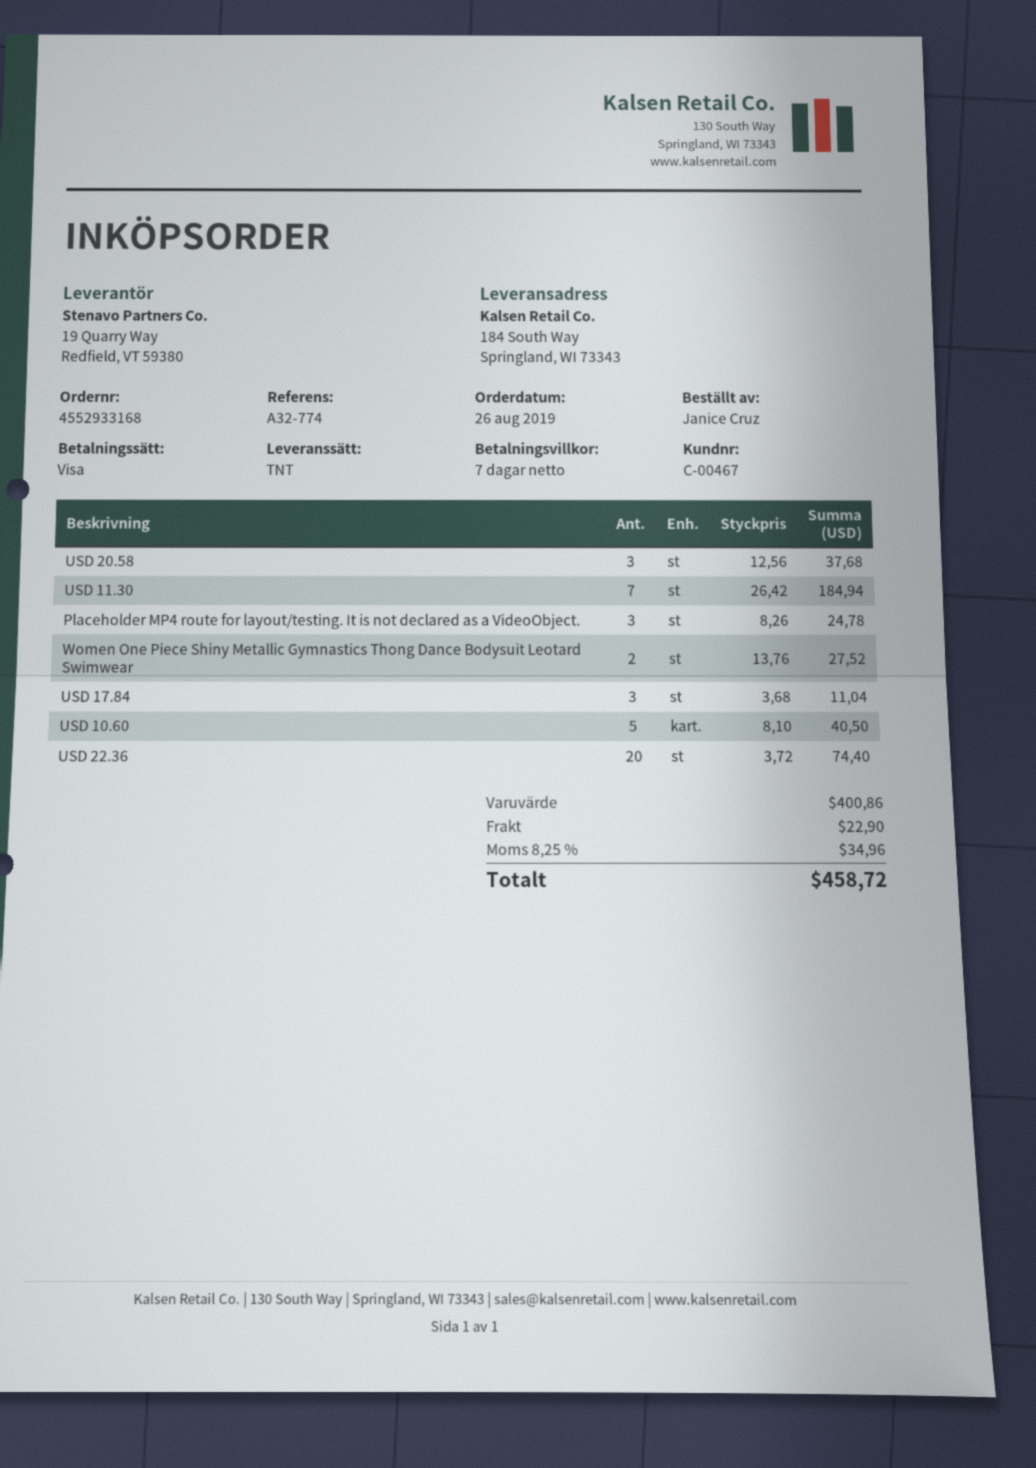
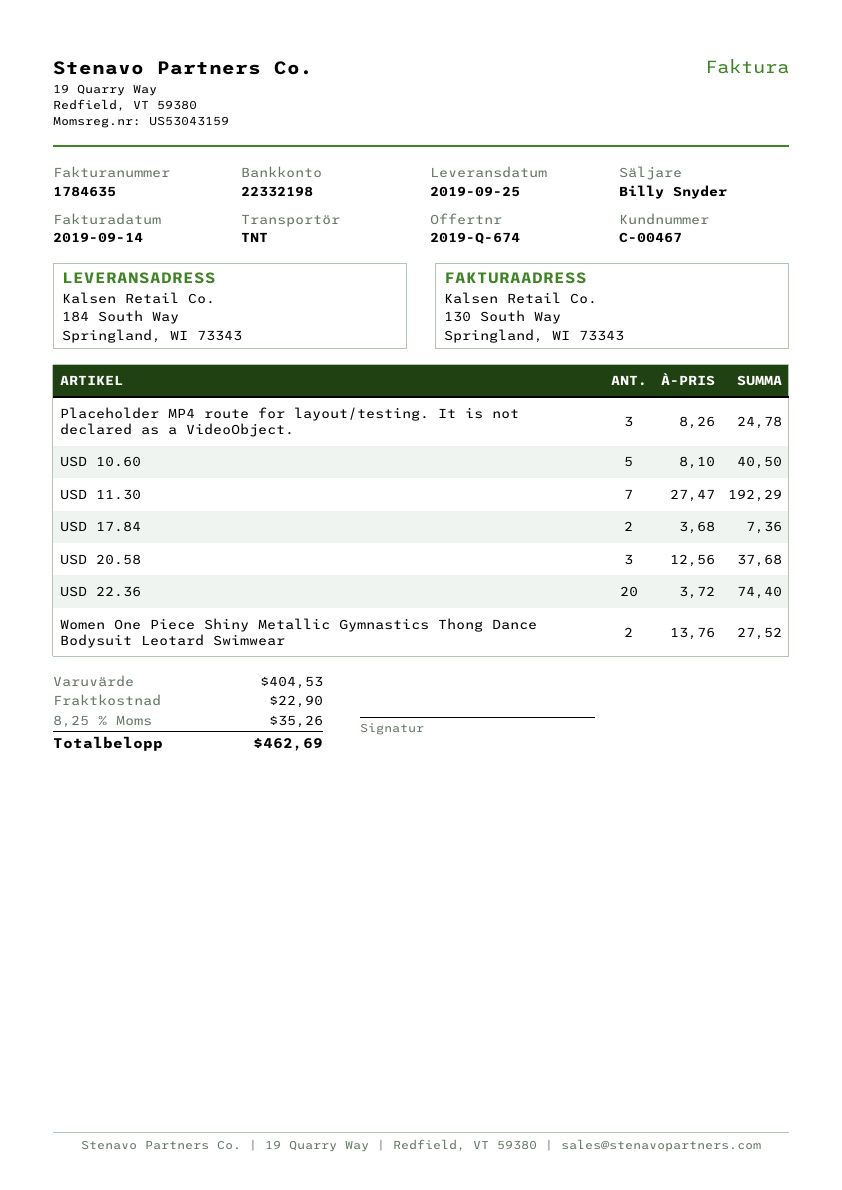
USD 11.30: 7 x 26.42 = 184.94 -> 7 x 27.47 = 192.29
USD 17.84: 3 x 3.68 = 11.04 -> 2 x 3.68 = 7.36
subtotal: 400.86 -> 404.53
tax: 8.25% = 34.96 -> 8.25% = 35.26
total: 458.72 -> 462.69

